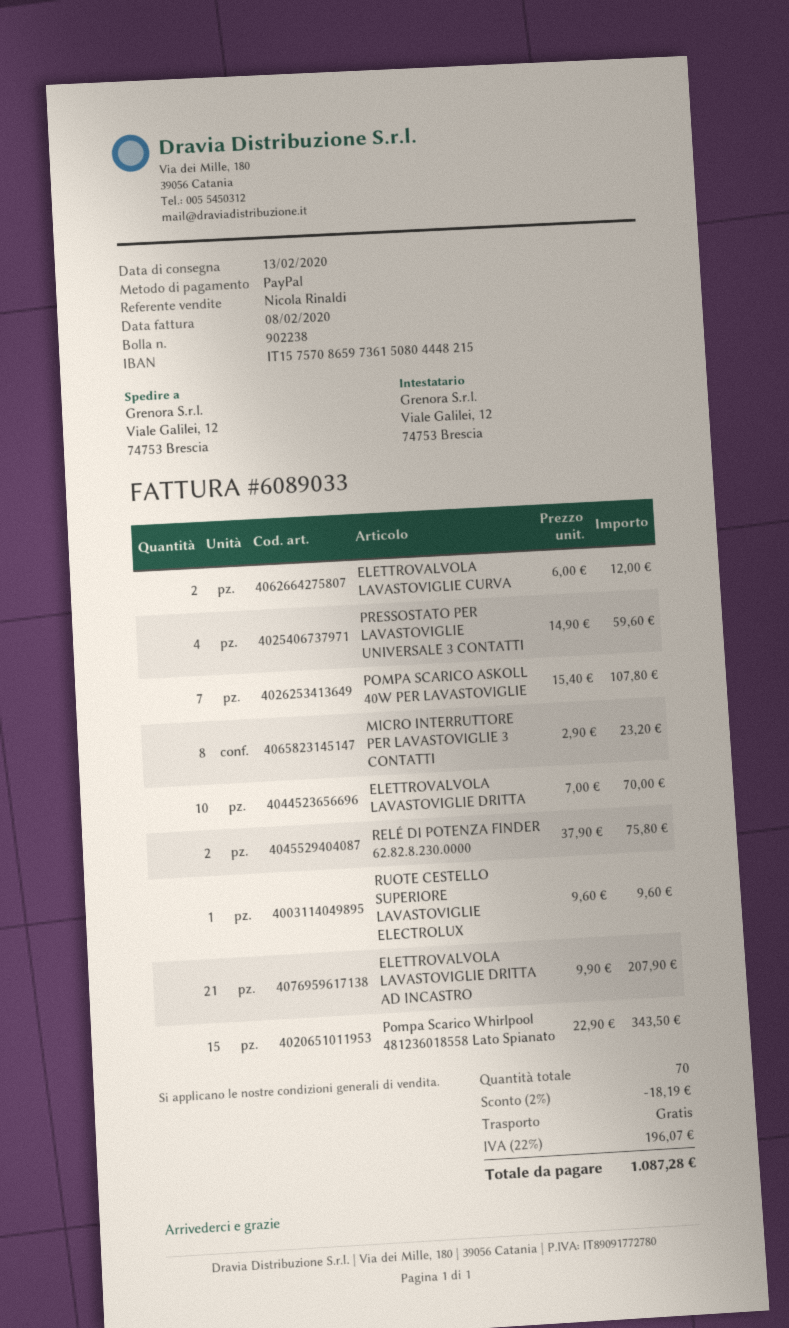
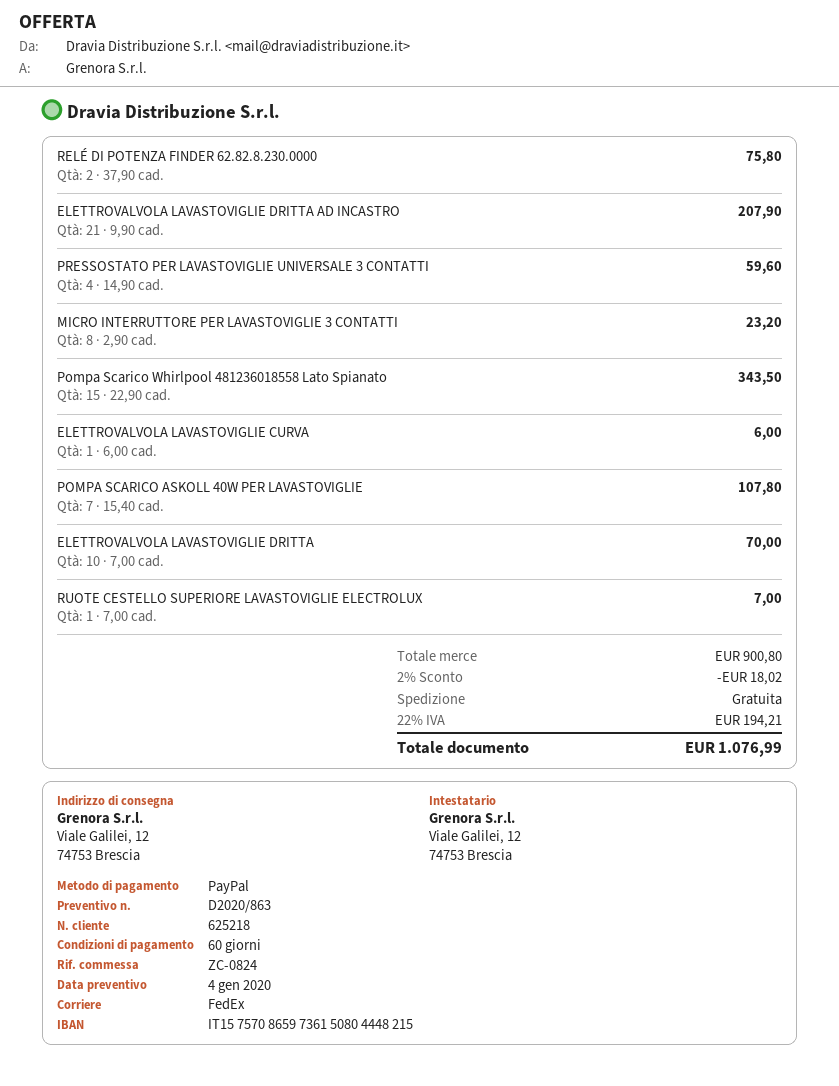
ELETTROVALVOLA LAVASTOVIGLIE CURVA: 2 x 6.00 = 12.00 -> 1 x 6.00 = 6.00
RUOTE CESTELLO SUPERIORE LAVASTOVIGLIE ELECTROLUX: 1 x 9.60 = 9.60 -> 1 x 7.00 = 7.00
discount: 2% = 18.19 -> 2% = 18.02
tax: 22% = 196.07 -> 22% = 194.21
total: 1087.28 -> 1076.99

